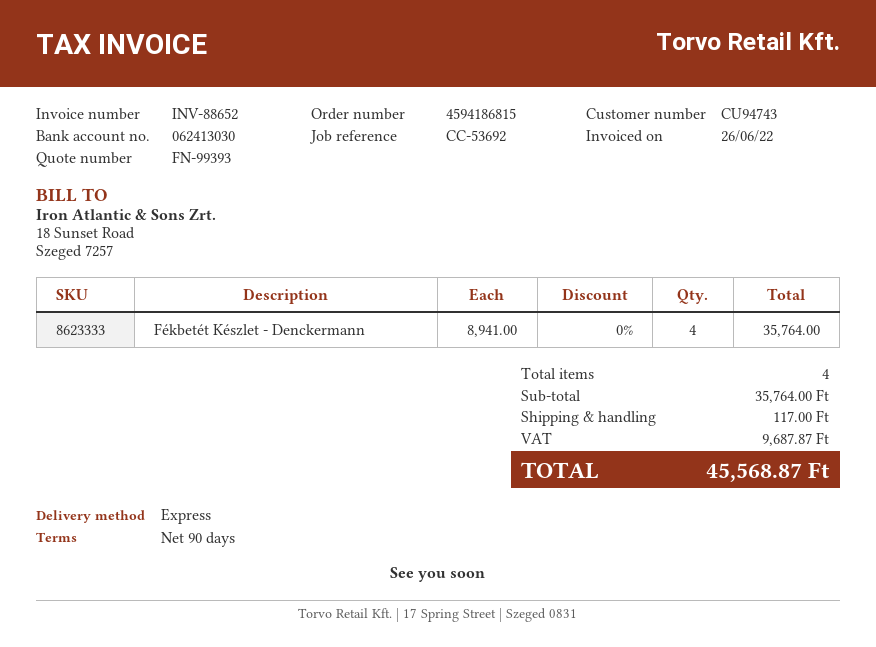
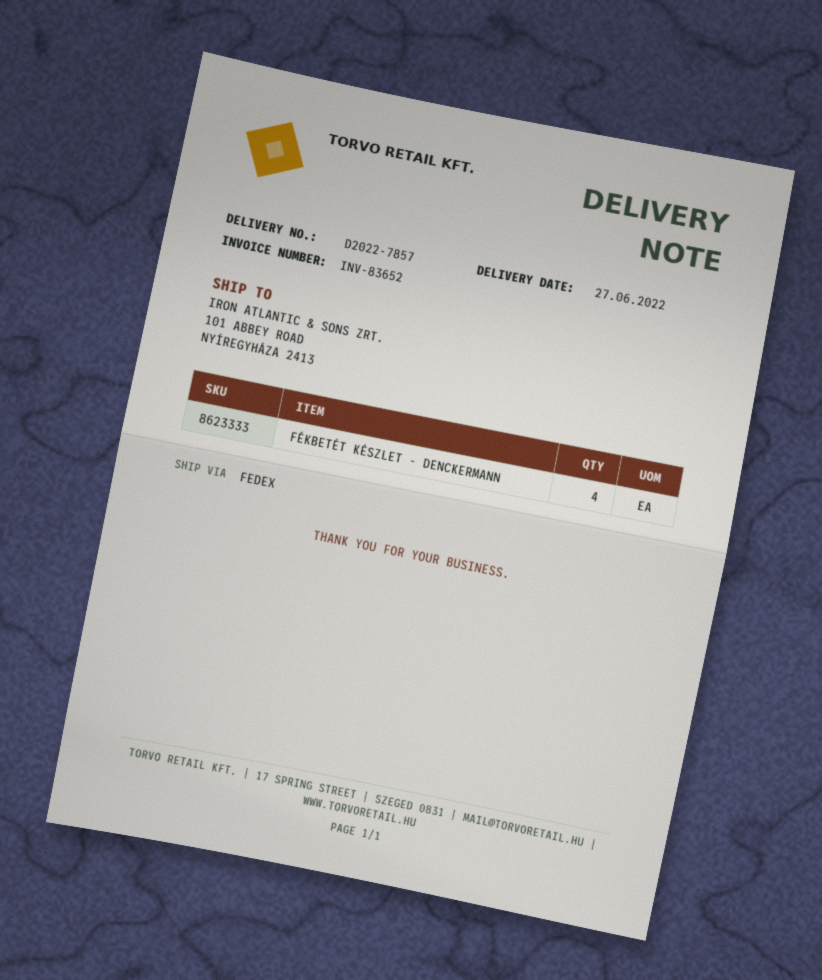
invoice number: INV-88652 -> INV-83652
shipping method: express -> FedEx

